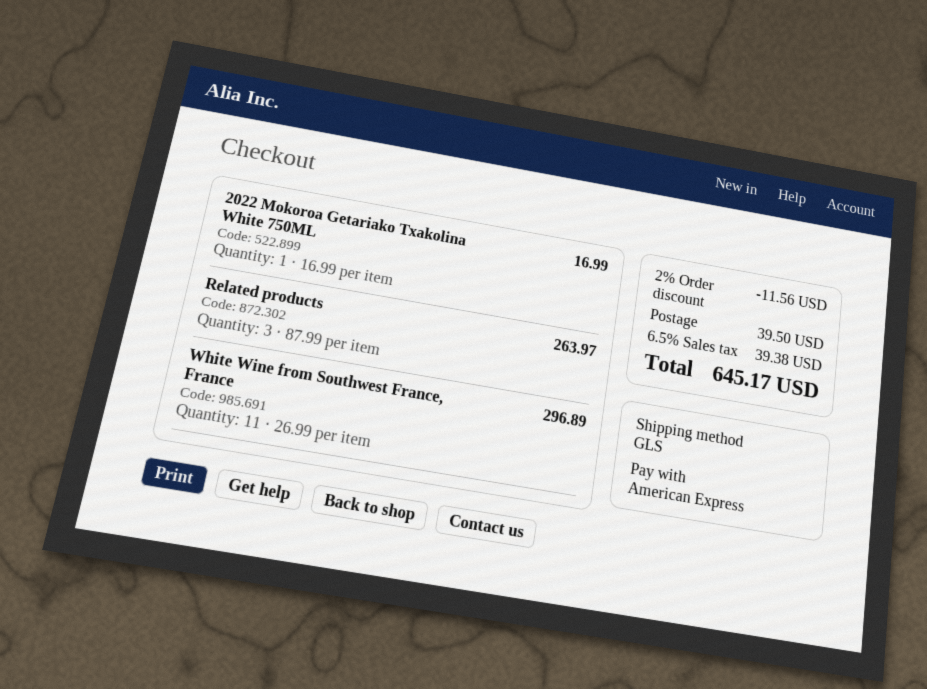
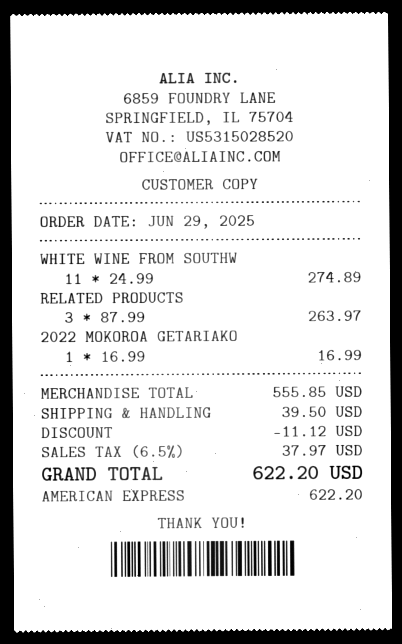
White Wine from Southwest France, France: 11 x 26.99 = 296.89 -> 11 x 24.99 = 274.89
discount: 11.56 -> 11.12
tax: 6.5% = 39.38 -> 6.5% = 37.97
total: 645.17 -> 622.20

